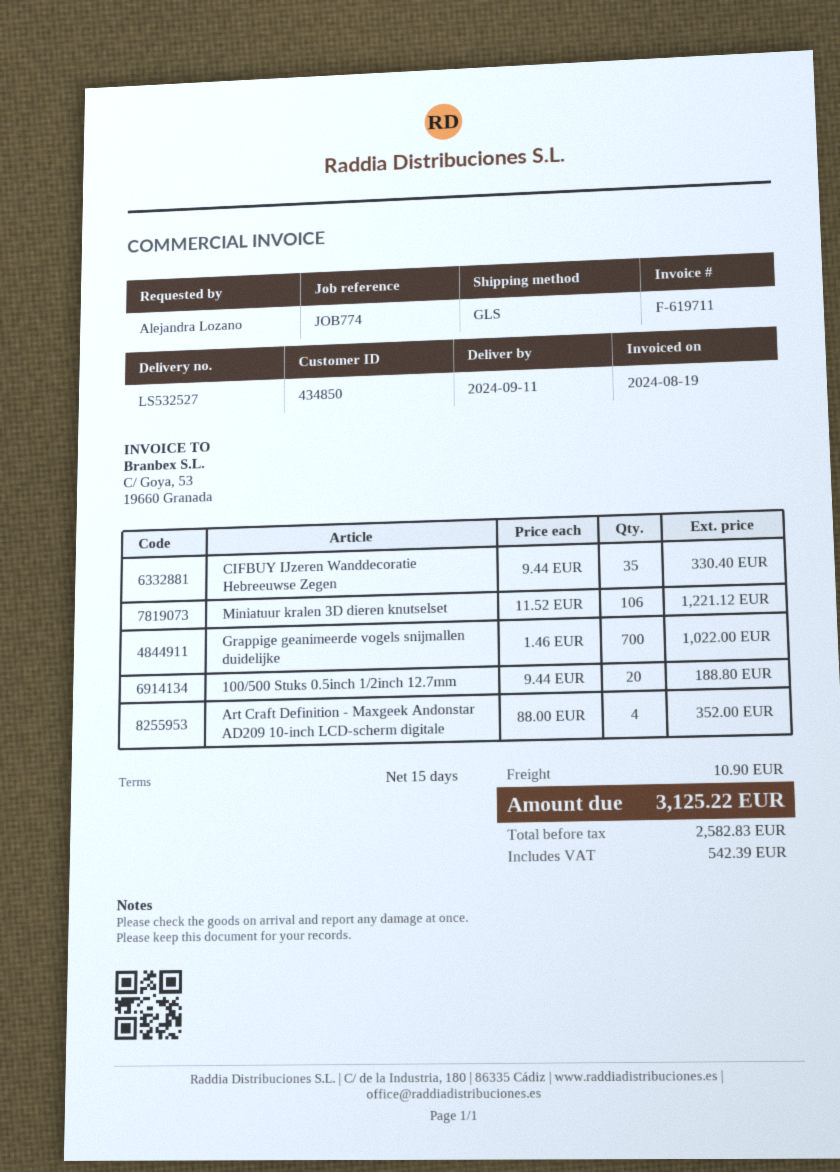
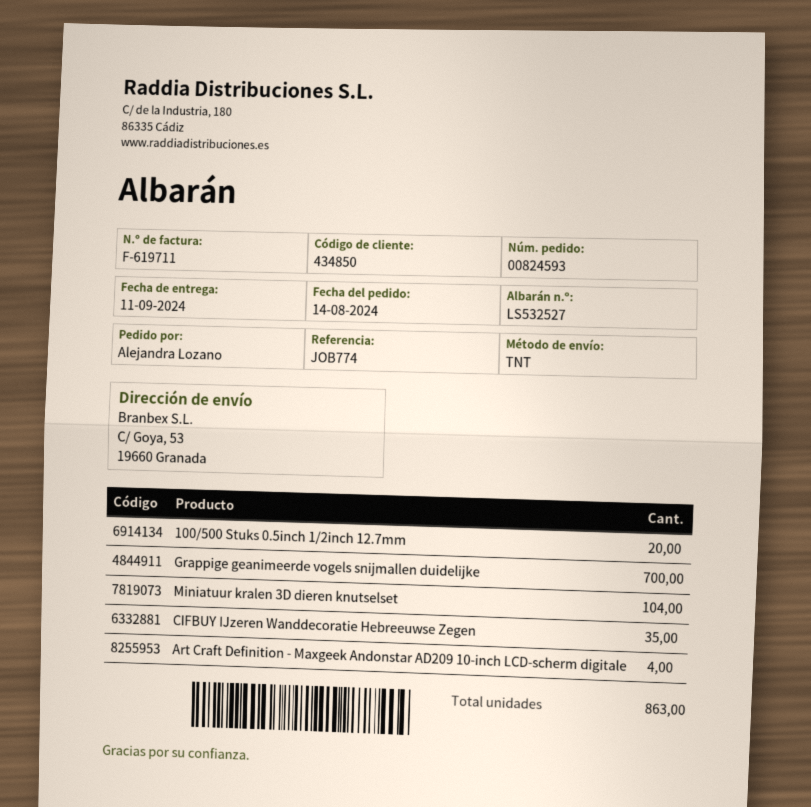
shipping method: GLS -> TNT
Miniatuur kralen 3D dieren knutselset: 106 -> 104

